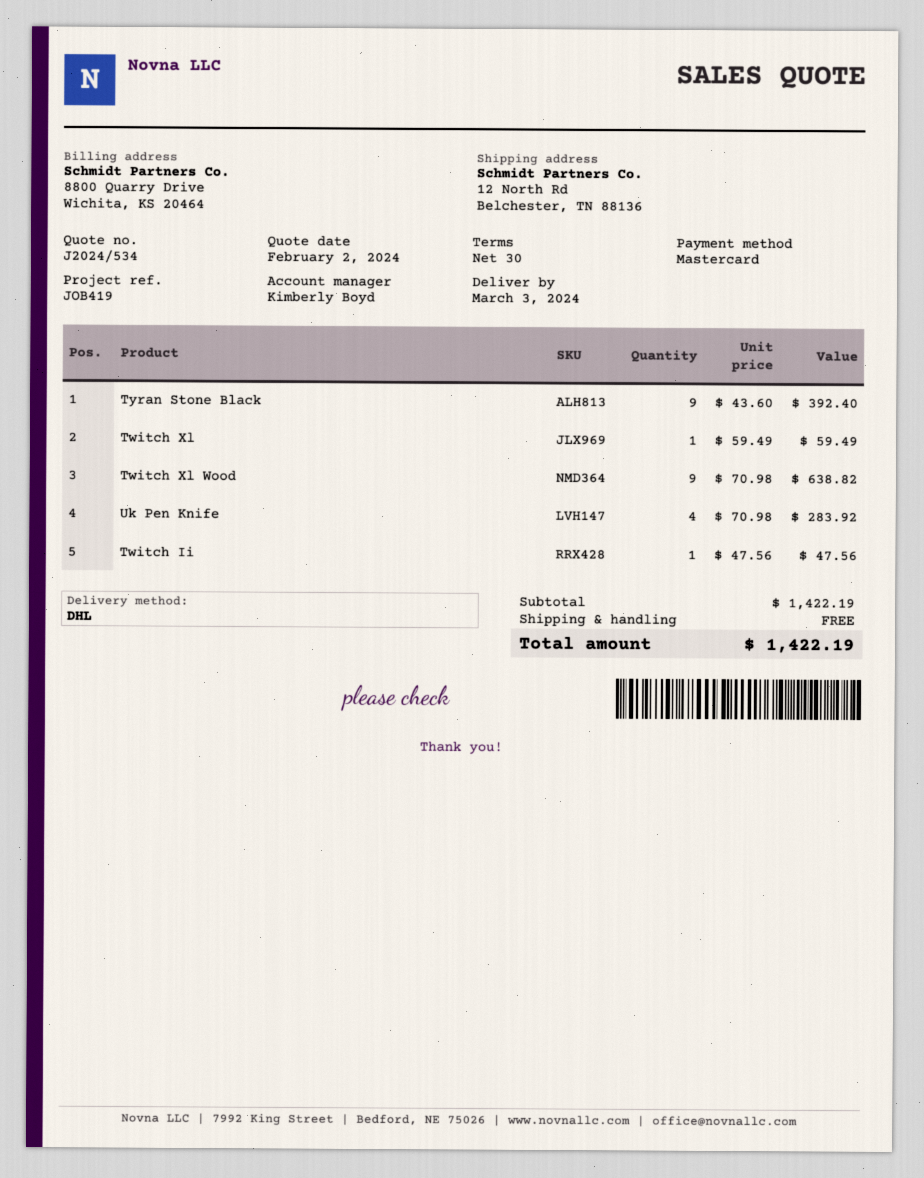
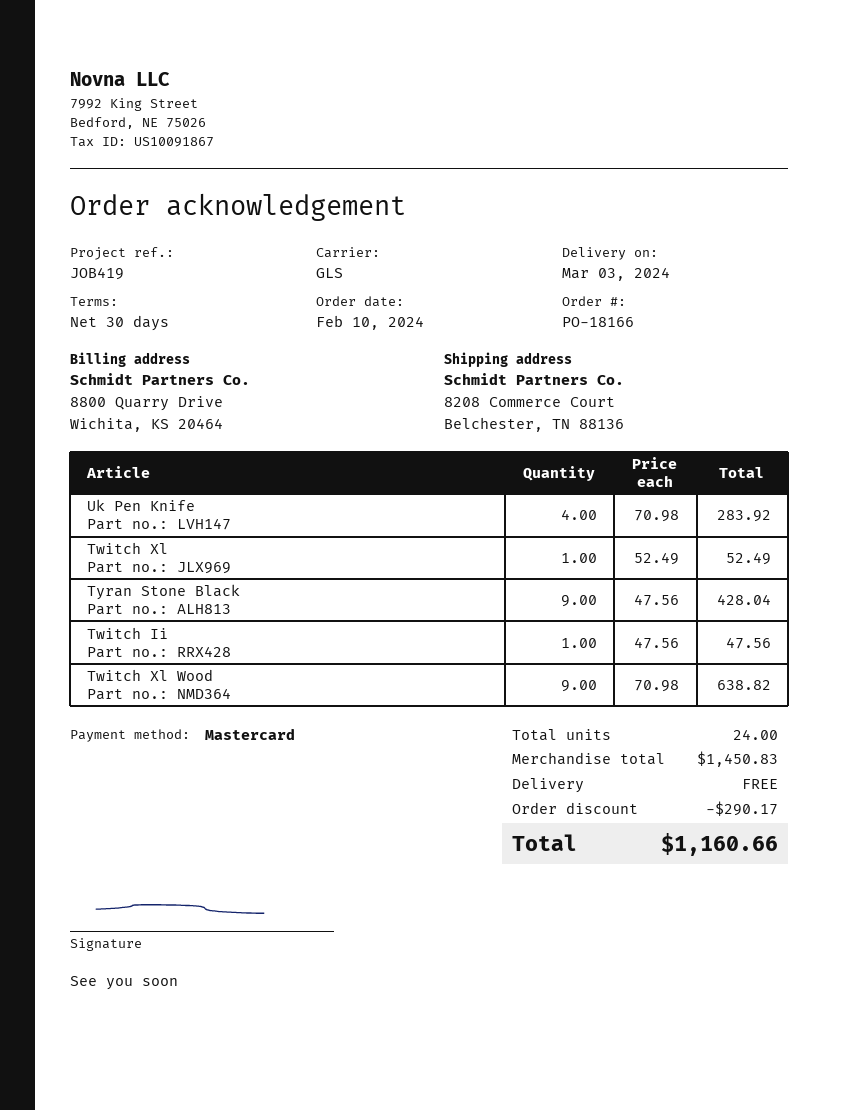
shipping method: DHL -> GLS
ship to: 12 North Rd, Belchester, TN 88136 -> 8208 Commerce Court, Belchester, TN 88136
Tyran Stone Black: 9 x 43.60 = 392.40 -> 9 x 47.56 = 428.04
Twitch Xl: 1 x 59.49 = 59.49 -> 1 x 52.49 = 52.49
subtotal: 1422.19 -> 1450.83
discount: none -> 290.17
total: 1422.19 -> 1160.66

